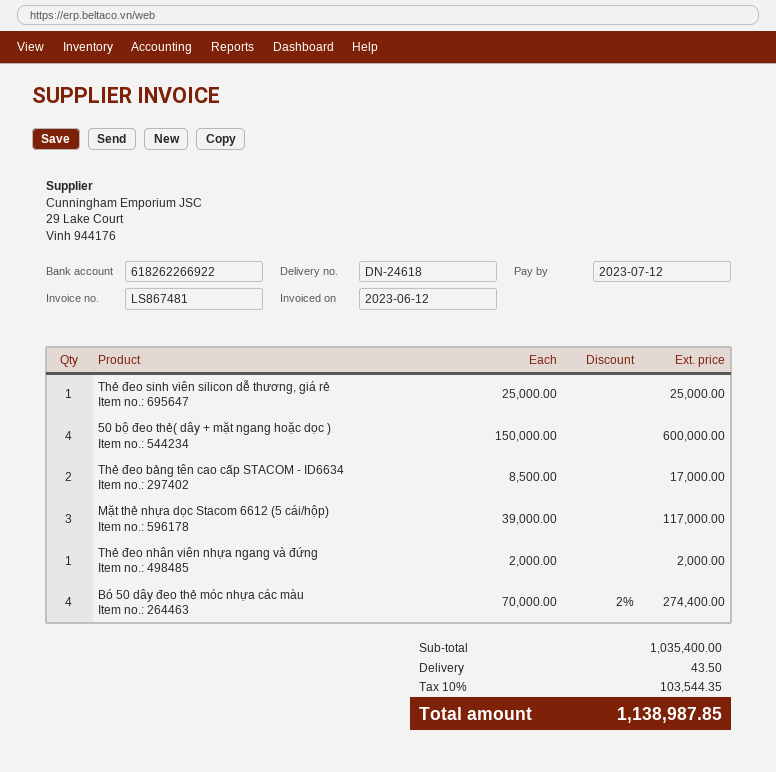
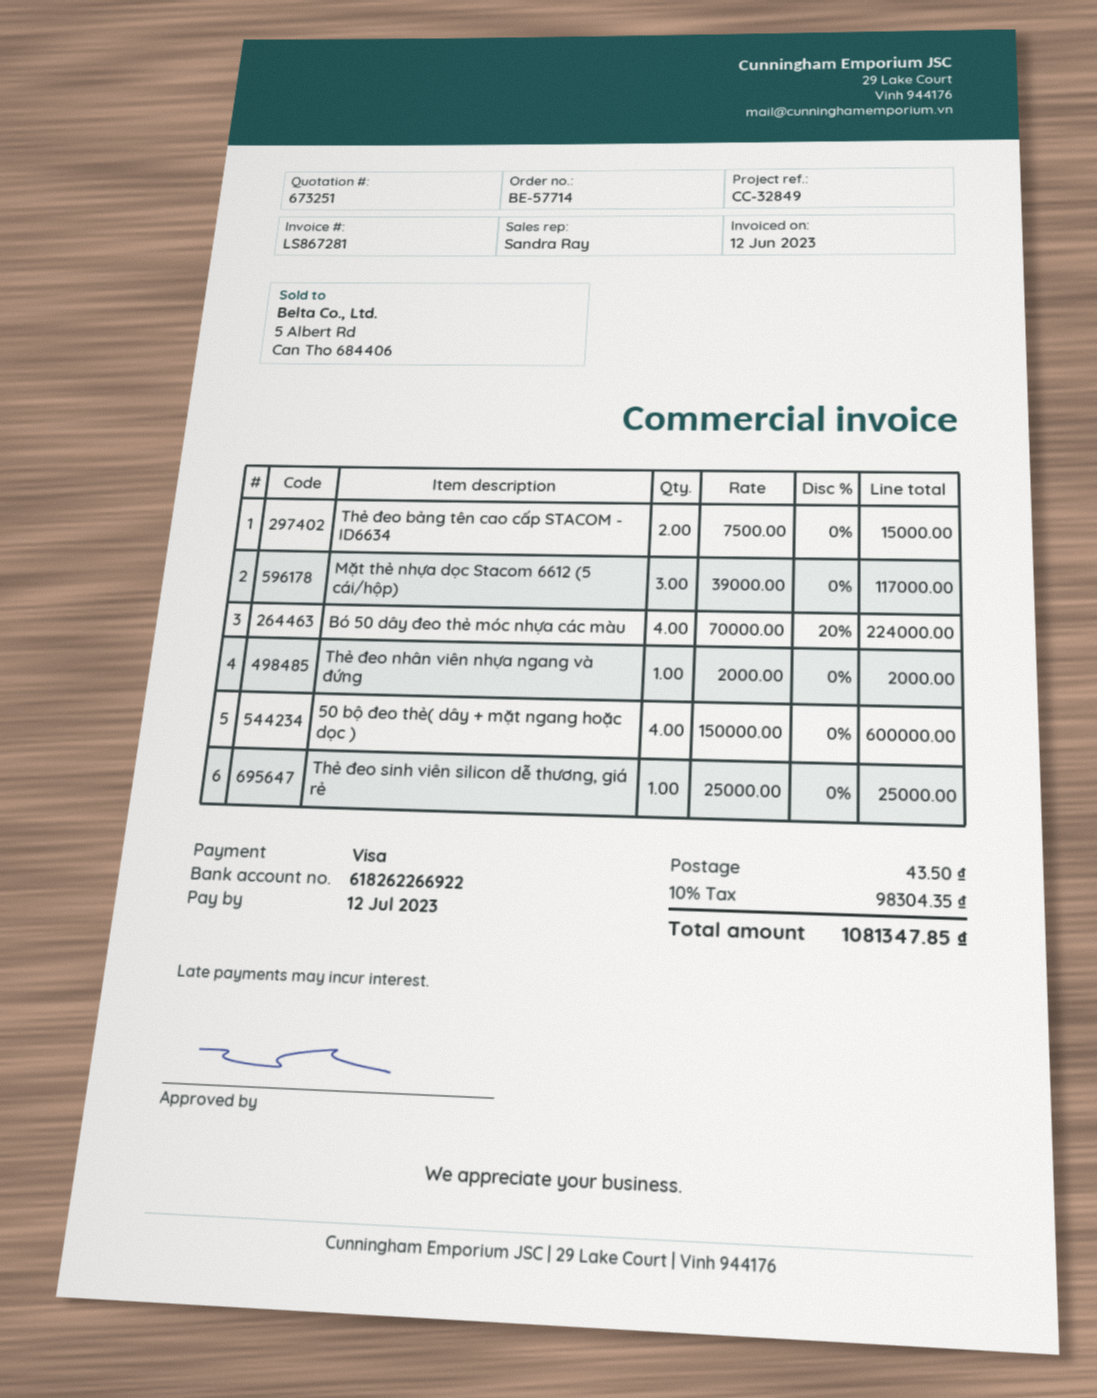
invoice number: LS867481 -> LS867281
Thẻ đeo bảng tên cao cấp STACOM - ID6634: 2 x 8500.00 = 17000.00 -> 2 x 7500.00 = 15000.00
Bó 50 dây đeo thẻ móc nhựa các màu: 4 x 70000.00 - 2% = 274400.00 -> 4 x 70000.00 - 20% = 224000.00
tax: 10% = 103544.35 -> 10% = 98304.35
total: 1138987.85 -> 1081347.85

